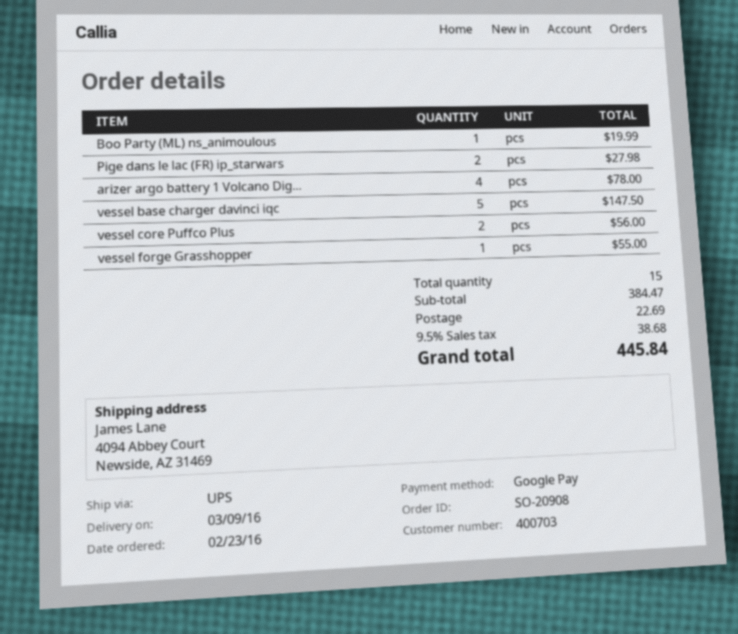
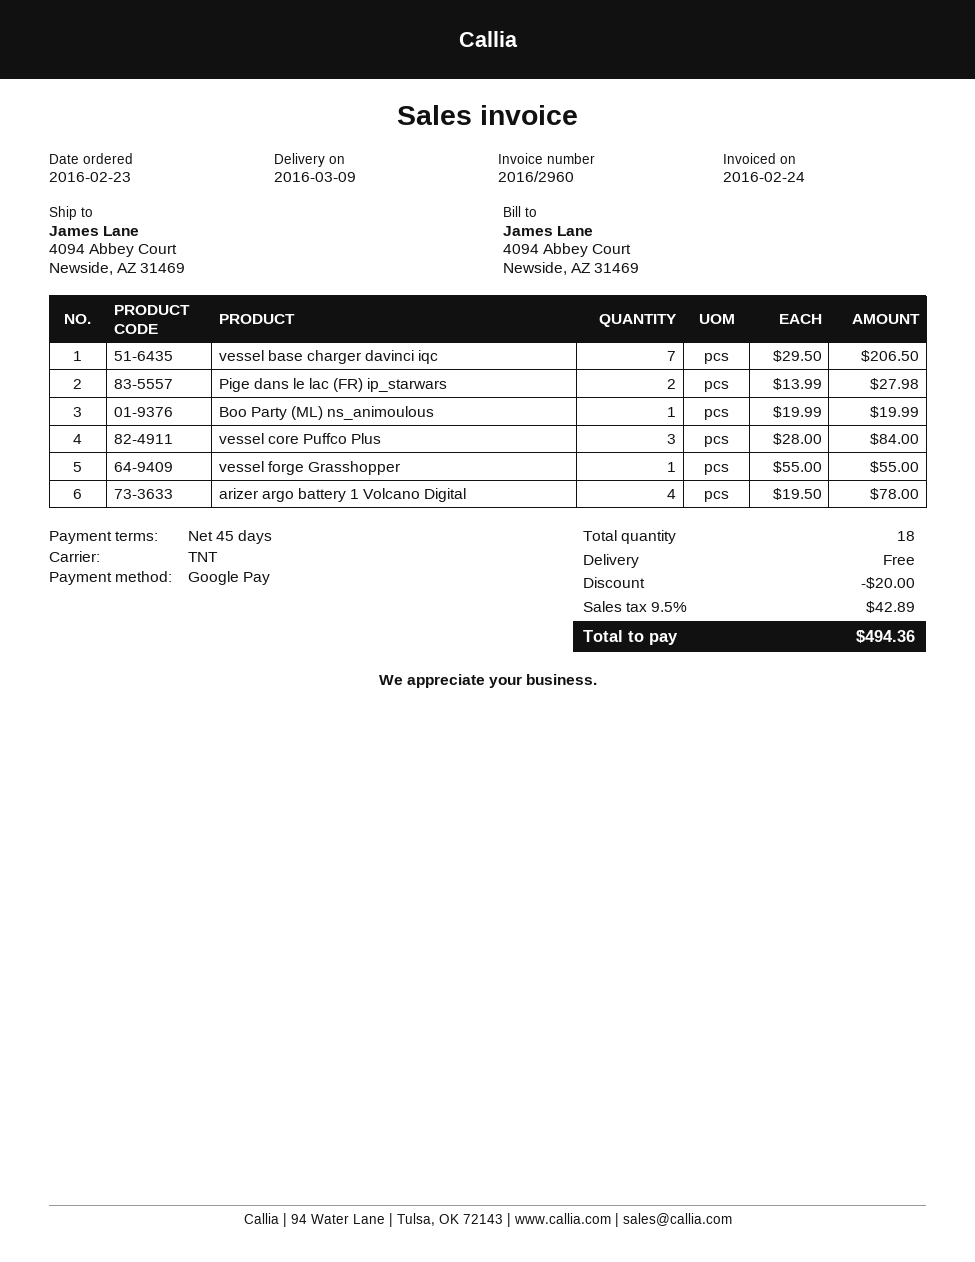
shipping method: UPS -> TNT
vessel base charger davinci iqc: 5 for 147.50 -> 7 for 206.50
vessel core Puffco Plus: 2 for 56.00 -> 3 for 84.00
total quantity: 15 -> 18
discount: none -> 20.00
shipping: 22.69 -> 0.00
tax: 9.5% = 38.68 -> 9.5% = 42.89
total: 445.84 -> 494.36

